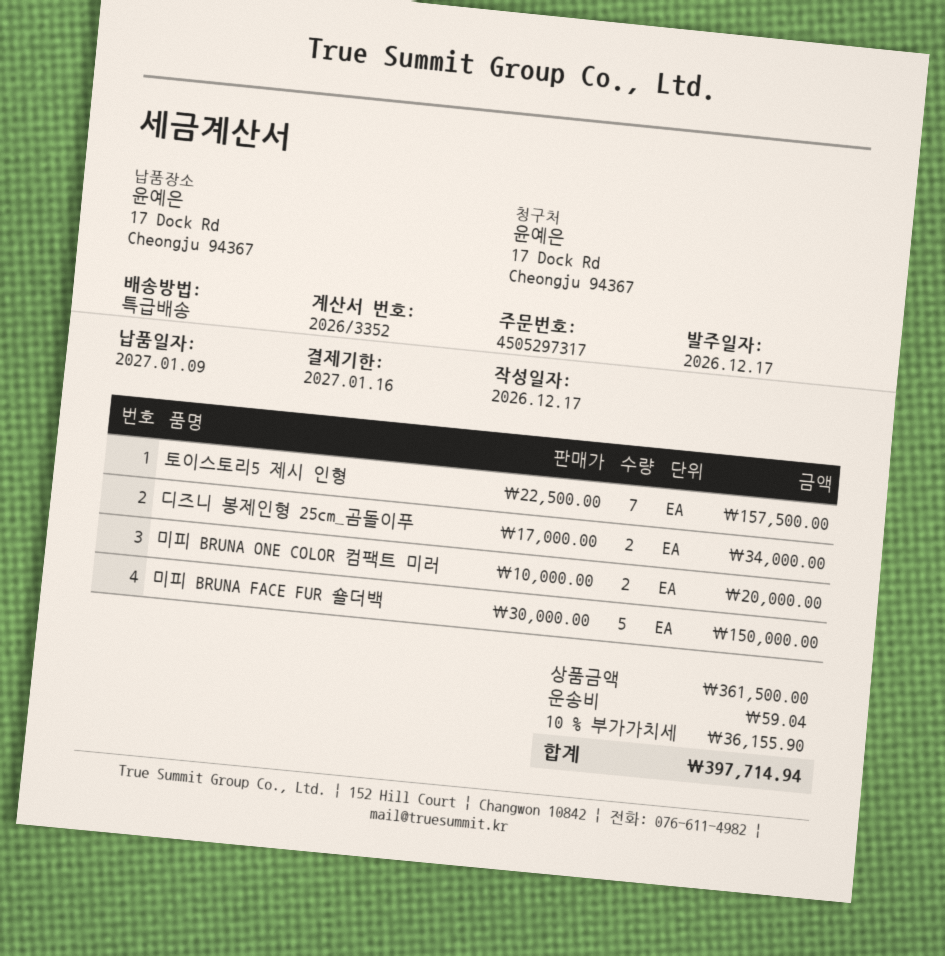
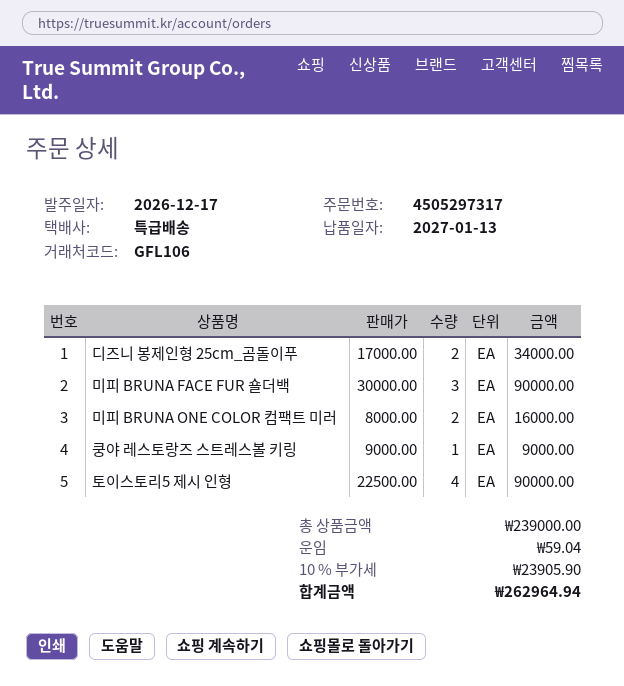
delivery date: 2027-01-09 -> 2027-01-13
토이스토리5 제시 인형: 7 x 22500.00 = 157500.00 -> 4 x 22500.00 = 90000.00
미피 BRUNA ONE COLOR 컴팩트 미러: 2 x 10000.00 = 20000.00 -> 2 x 8000.00 = 16000.00
미피 BRUNA FACE FUR 숄더백: 5 x 30000.00 = 150000.00 -> 3 x 30000.00 = 90000.00
쿵야 레스토랑즈 스트레스볼 키링: none -> 1 x 9000.00 = 9000.00
subtotal: 361500.00 -> 239000.00
tax: 10% = 36155.90 -> 10% = 23905.90
total: 397714.94 -> 262964.94

